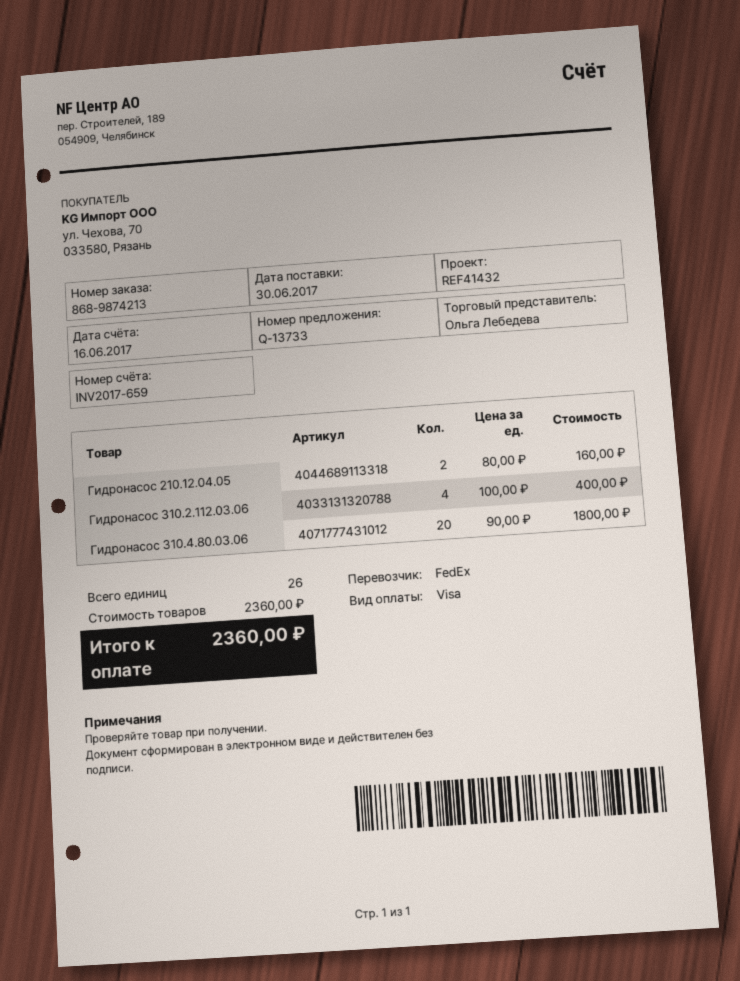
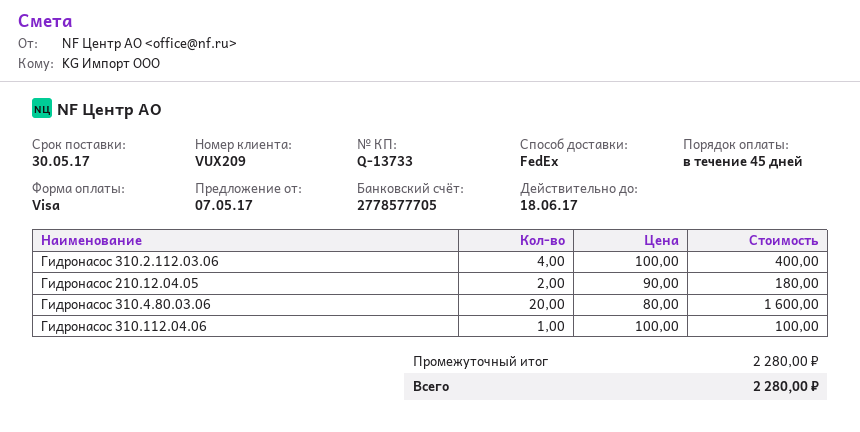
delivery date: 2017-06-30 -> 2017-05-30
Гидронасос 210.12.04.05: 2 x 80.00 = 160.00 -> 2 x 90.00 = 180.00
Гидронасос 310.4.80.03.06: 20 x 90.00 = 1800.00 -> 20 x 80.00 = 1600.00
Гидронасос 310.112.04.06: none -> 1 x 100.00 = 100.00
subtotal: 2360.00 -> 2280.00
total: 2360.00 -> 2280.00

